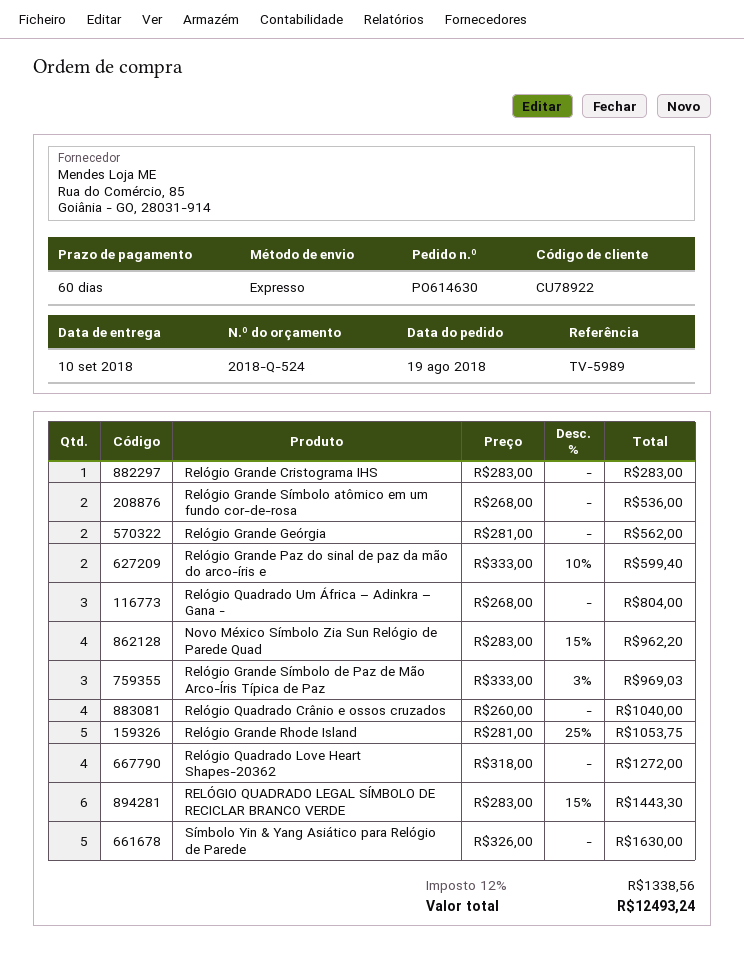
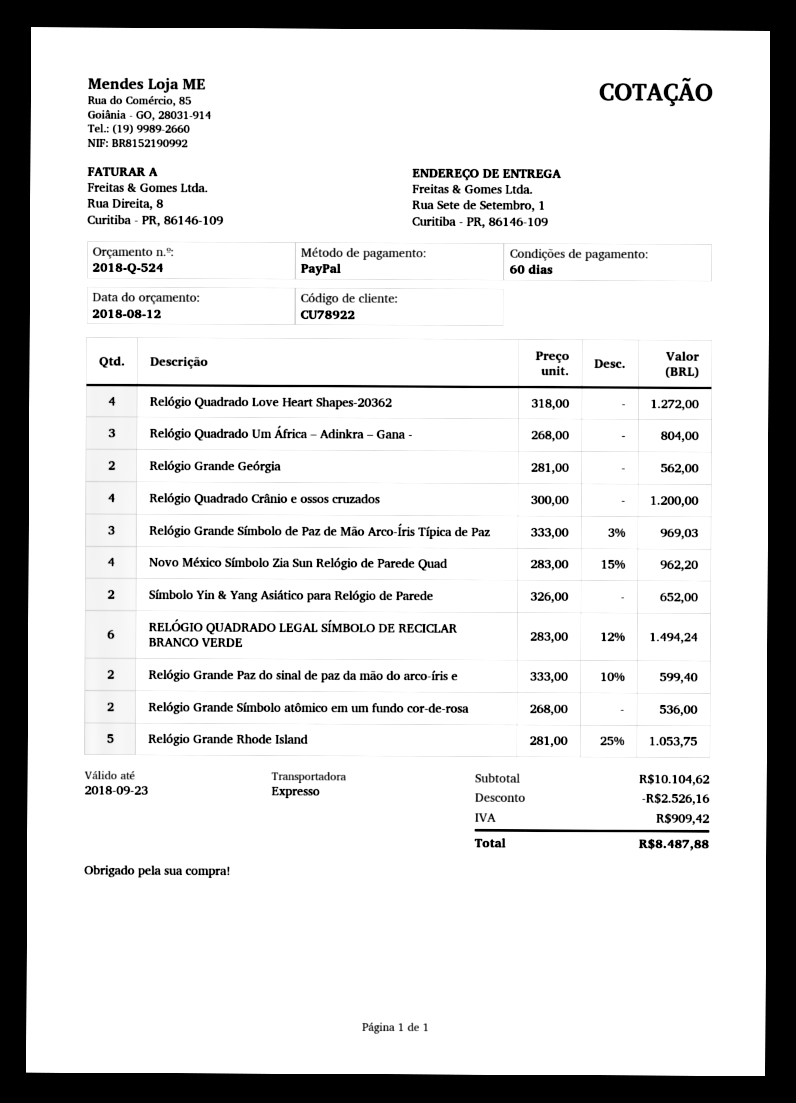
Relógio Grande Cristograma IHS: 1 x 283.00 = 283.00 -> none
Relógio Quadrado Crânio e ossos cruzados: 4 x 260.00 = 1040.00 -> 4 x 300.00 = 1200.00
RELÓGIO QUADRADO LEGAL SÍMBOLO DE RECICLAR BRANCO VERDE: 6 x 283.00 - 15% = 1443.30 -> 6 x 283.00 - 12% = 1494.24
Símbolo Yin & Yang Asiático para Relógio de Parede: 5 x 326.00 = 1630.00 -> 2 x 326.00 = 652.00
discount: none -> 2526.16
tax: 1338.56 -> 909.42
total: 12493.24 -> 8487.88

